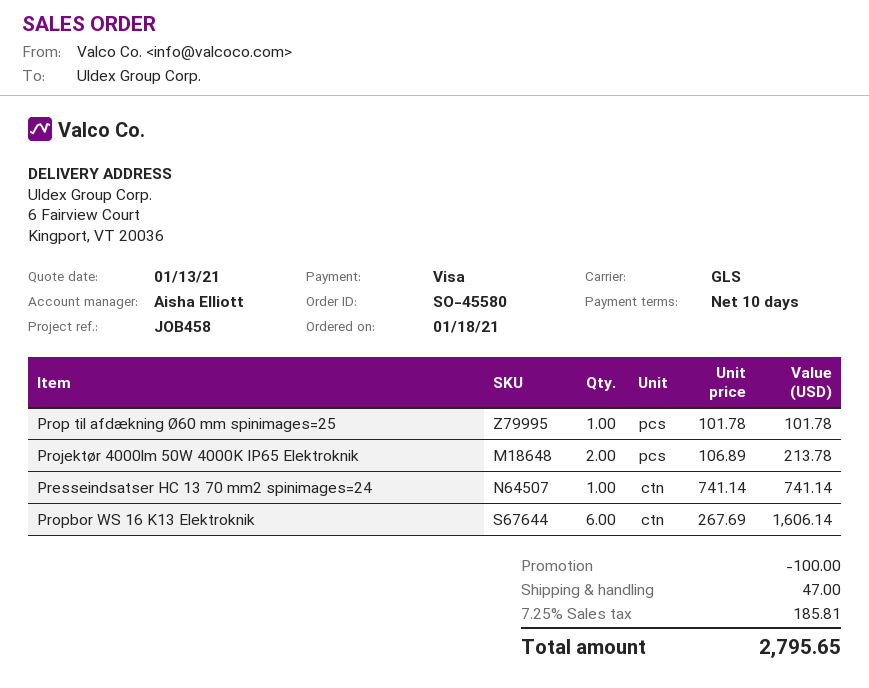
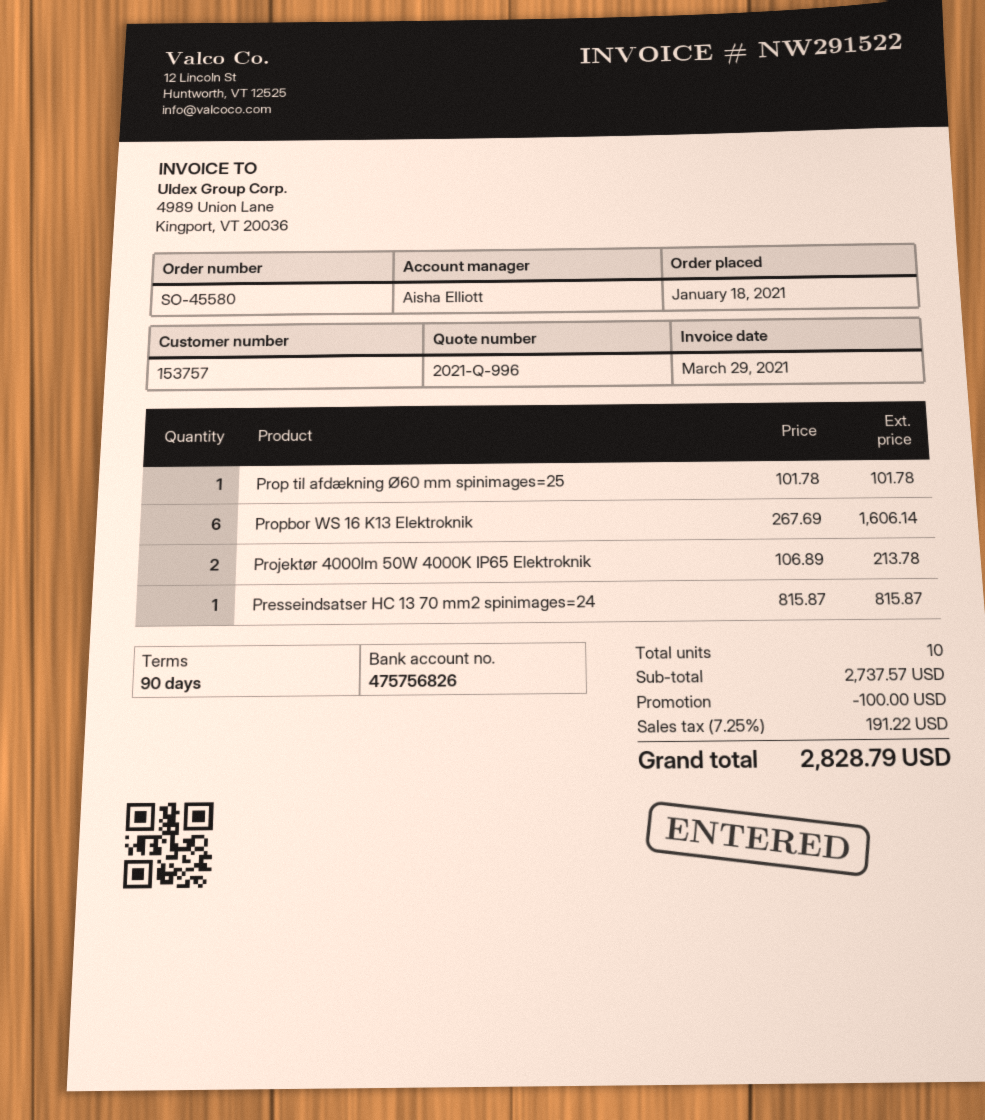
payment terms: 10 days -> 90 days
Presseindsatser HC 13 70 mm2 spinimages=24: 1 x 741.14 = 741.14 -> 1 x 815.87 = 815.87
shipping: 47.00 -> none
tax: 7.25% = 185.81 -> 7.25% = 191.22
total: 2795.65 -> 2828.79

